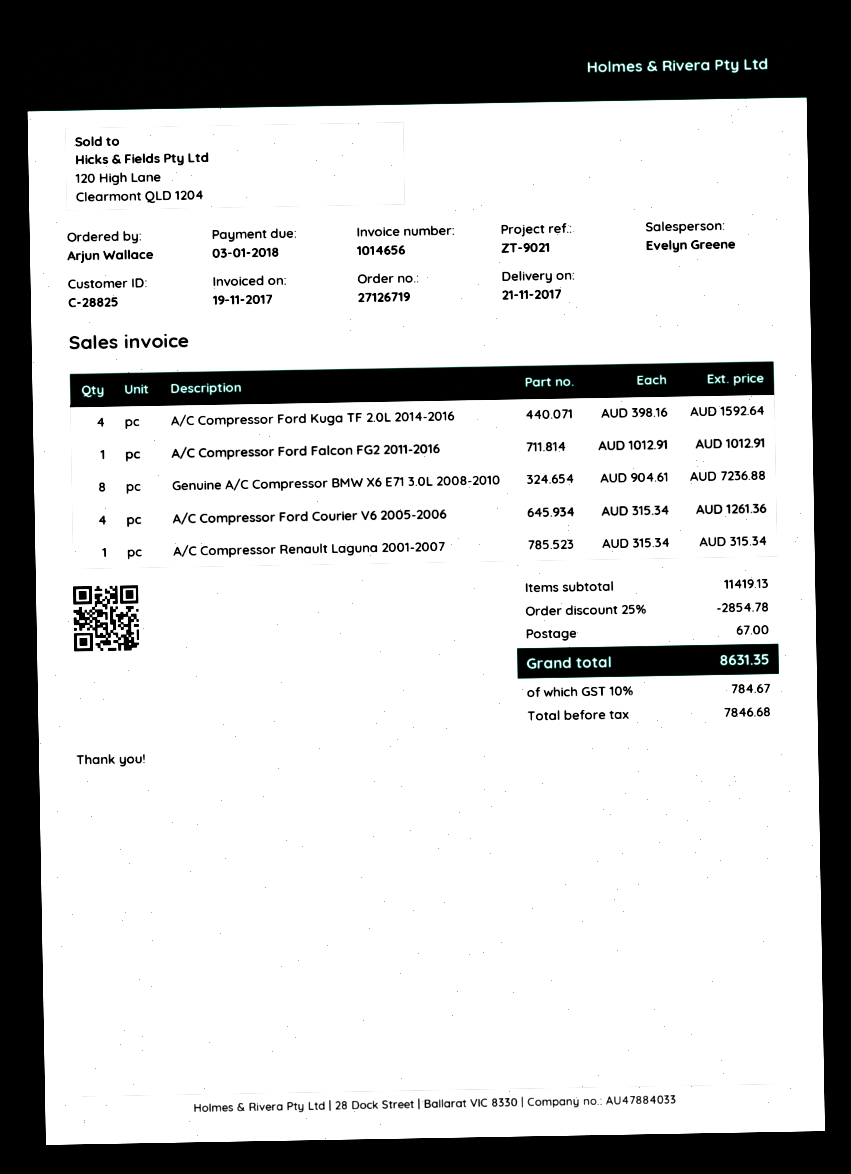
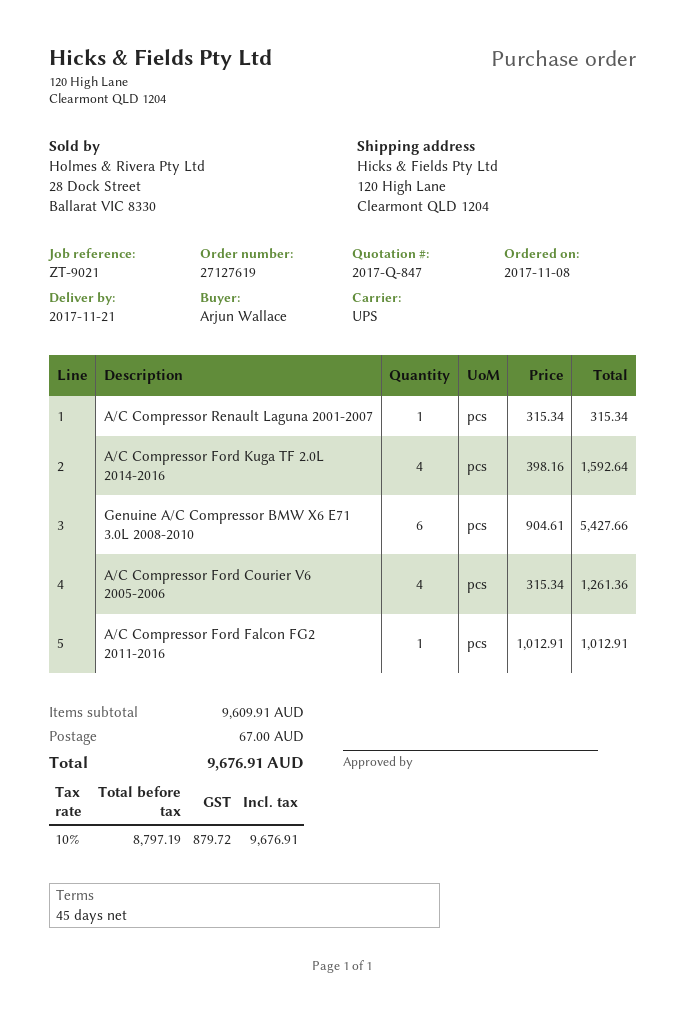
order number: 27126719 -> 27127619
Genuine A/C Compressor BMW X6 E71 3.0L 2008-2010: 8 x 904.61 = 7236.88 -> 6 x 904.61 = 5427.66
subtotal: 11419.13 -> 9609.91
discount: 25% = 2854.78 -> none
net: 7846.68 -> 8797.19
tax: 10% = 784.67 -> 10% = 879.72
total: 8631.35 -> 9676.91

